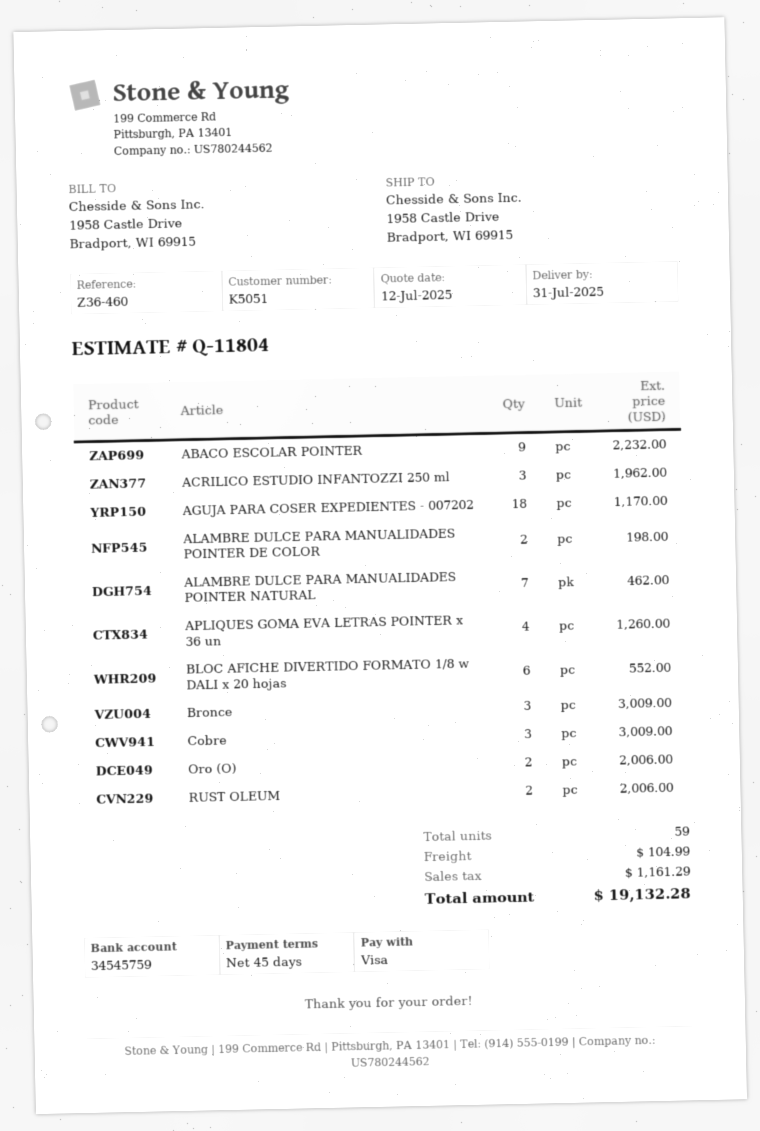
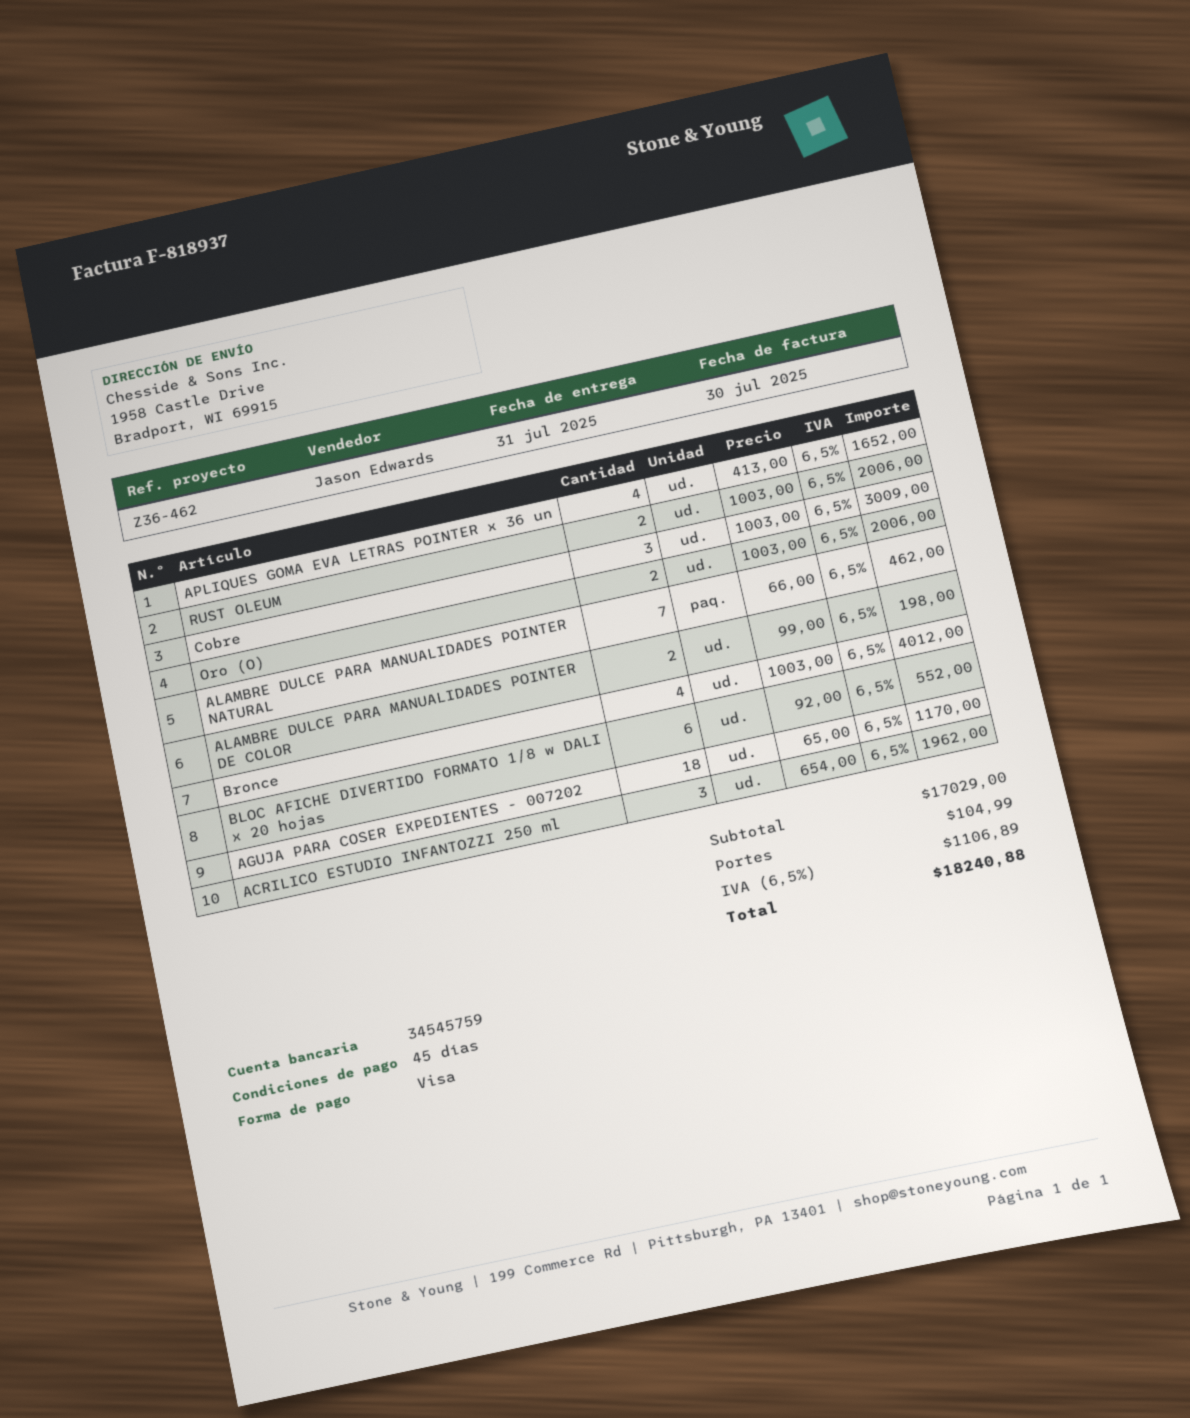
reference: Z36-460 -> Z36-462
ABACO ESCOLAR POINTER: 9 for 2232.00 -> none
APLIQUES GOMA EVA LETRAS POINTER x 36 un: 4 for 1260.00 -> 4 for 1652.00
Bronce: 3 for 3009.00 -> 4 for 4012.00
tax: 1161.29 -> 1106.89
total: 19132.28 -> 18240.88

